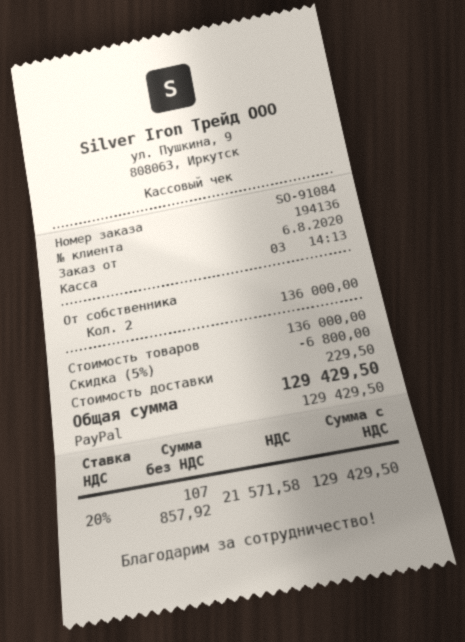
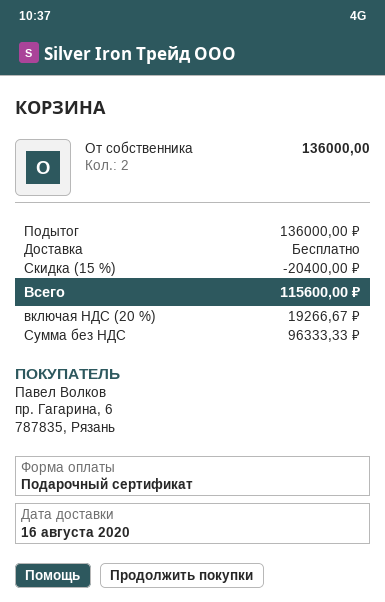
payment method: PayPal -> gift card
discount: 5% = 6800.00 -> 15% = 20400.00
shipping: 229.50 -> 0.00
net: 107857.92 -> 96333.33
tax: 20% = 21571.58 -> 20% = 19266.67
total: 129429.50 -> 115600.00

